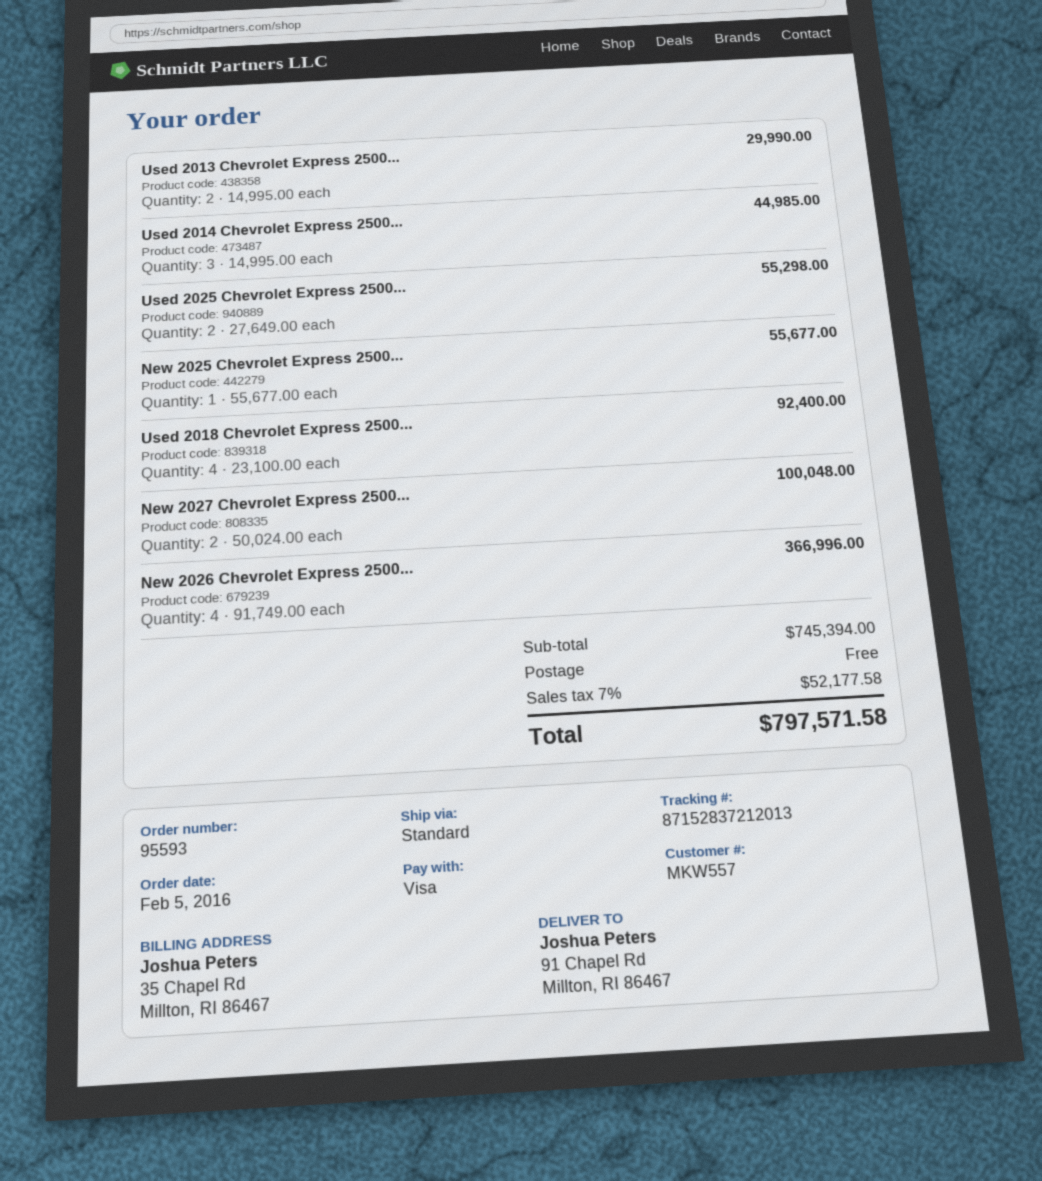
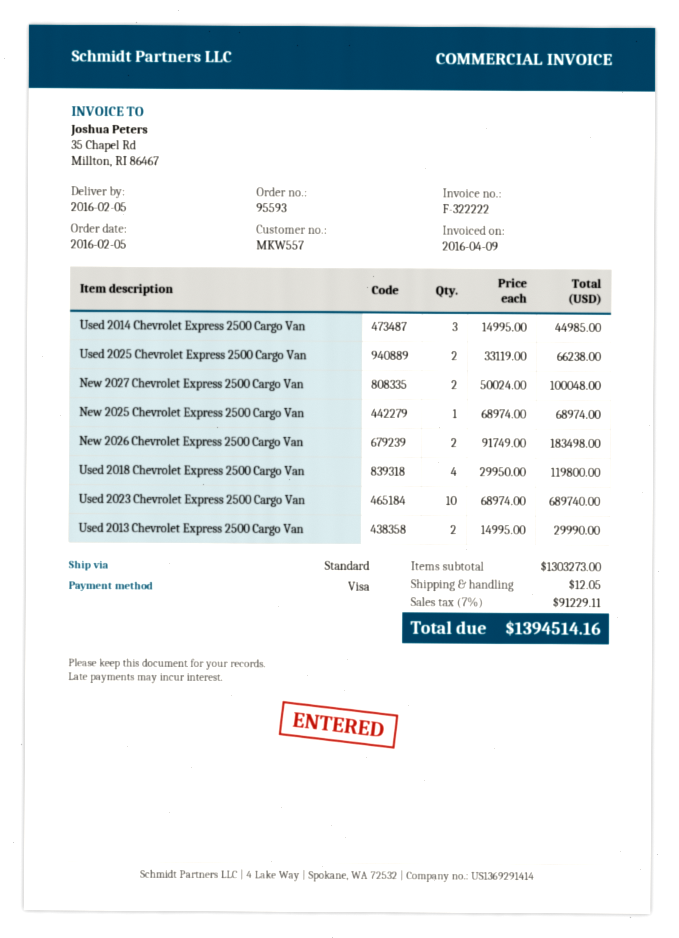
Used 2025 Chevrolet Express 2500...: 2 x 27649.00 = 55298.00 -> 2 x 33119.00 = 66238.00
New 2025 Chevrolet Express 2500...: 1 x 55677.00 = 55677.00 -> 1 x 68974.00 = 68974.00
Used 2018 Chevrolet Express 2500...: 4 x 23100.00 = 92400.00 -> 4 x 29950.00 = 119800.00
New 2026 Chevrolet Express 2500...: 4 x 91749.00 = 366996.00 -> 2 x 91749.00 = 183498.00
Used 2023 Chevrolet Express 2500 Cargo Van: none -> 10 x 68974.00 = 689740.00
subtotal: 745394.00 -> 1303273.00
shipping: 0.00 -> 12.05
tax: 7% = 52177.58 -> 7% = 91229.11
total: 797571.58 -> 1394514.16

